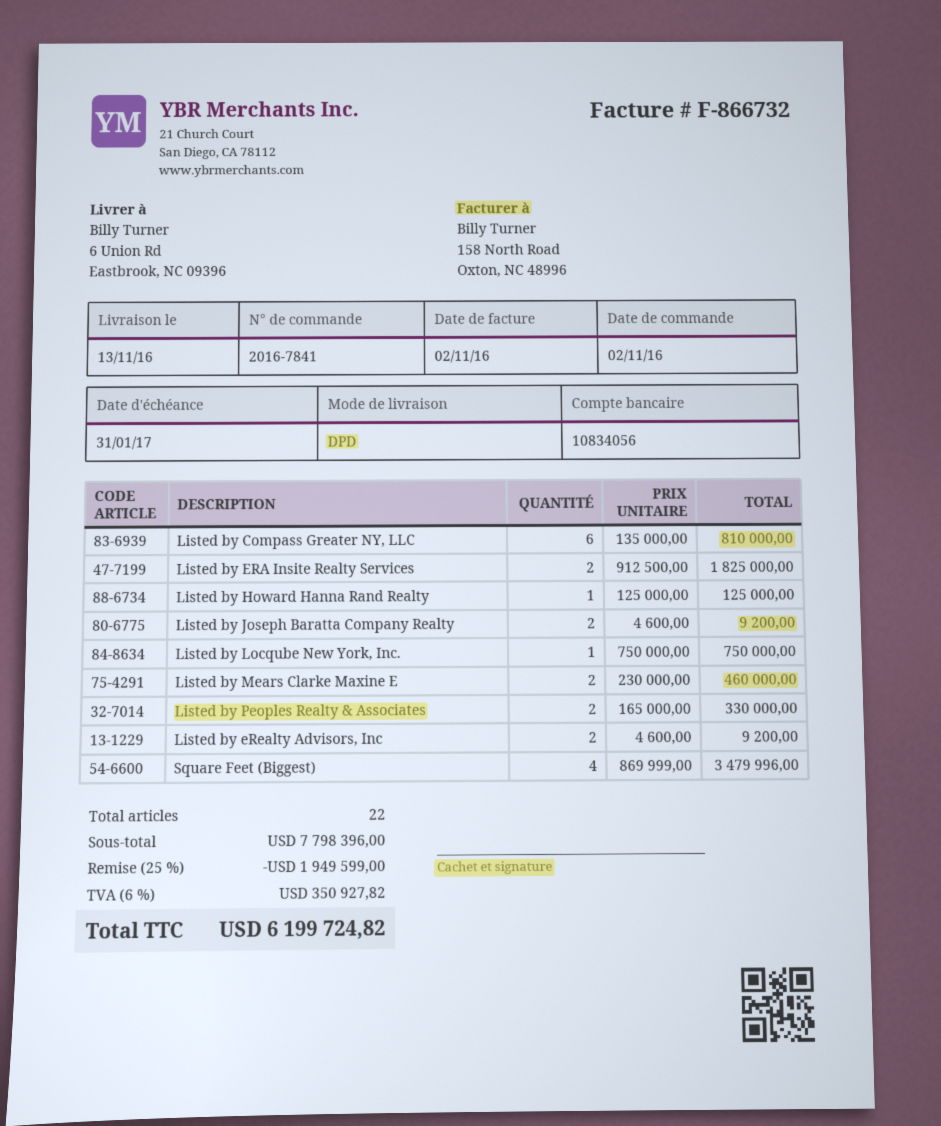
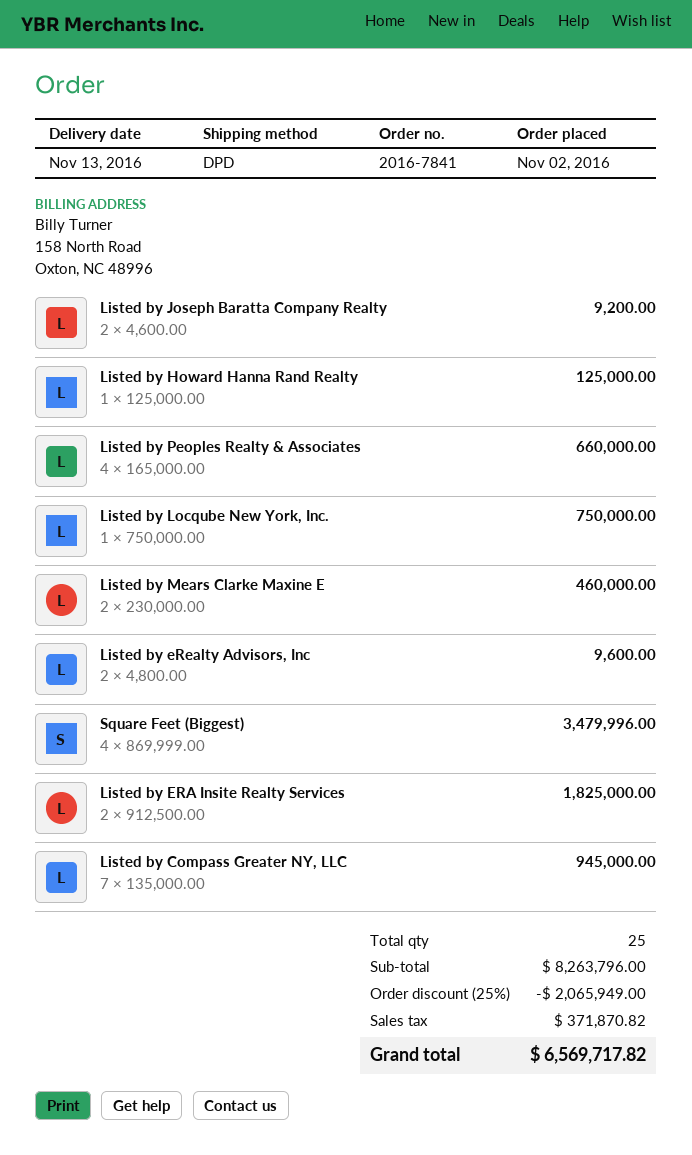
Listed by Compass Greater NY, LLC: 6 x 135000.00 = 810000.00 -> 7 x 135000.00 = 945000.00
Listed by Peoples Realty & Associates: 2 x 165000.00 = 330000.00 -> 4 x 165000.00 = 660000.00
Listed by eRealty Advisors, Inc: 2 x 4600.00 = 9200.00 -> 2 x 4800.00 = 9600.00
total quantity: 22 -> 25
subtotal: 7798396.00 -> 8263796.00
discount: 25% = 1949599.00 -> 25% = 2065949.00
tax: 350927.82 -> 371870.82
total: 6199724.82 -> 6569717.82

